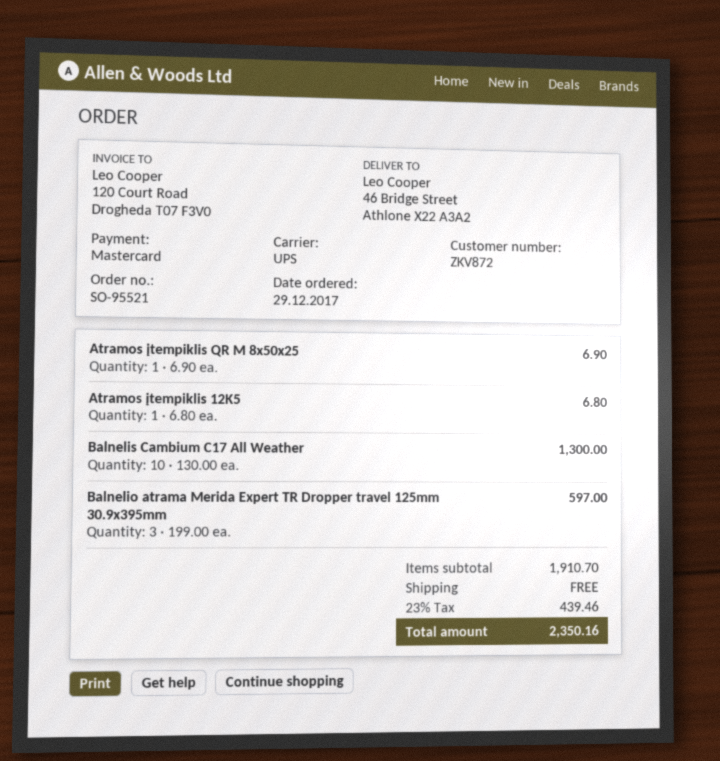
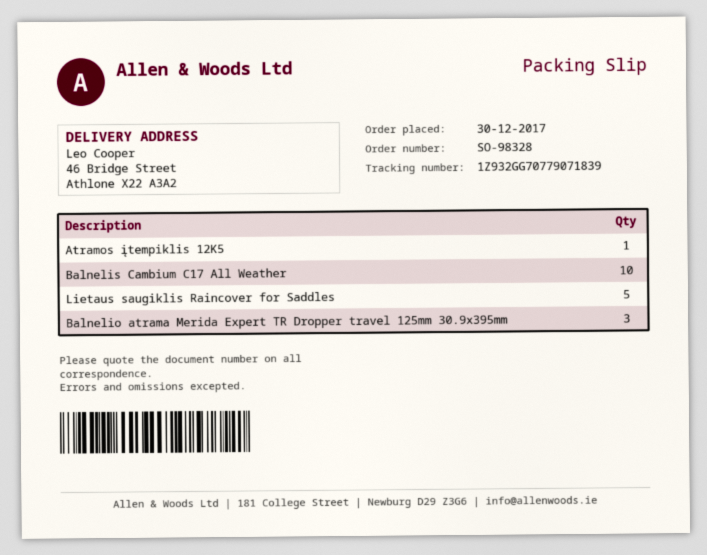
order number: SO-95521 -> SO-98328
order date: 2017-12-29 -> 2017-12-30
Atramos įtempiklis QR M 8x50x25: 1 -> none
Lietaus saugiklis Raincover for Saddles: none -> 5

